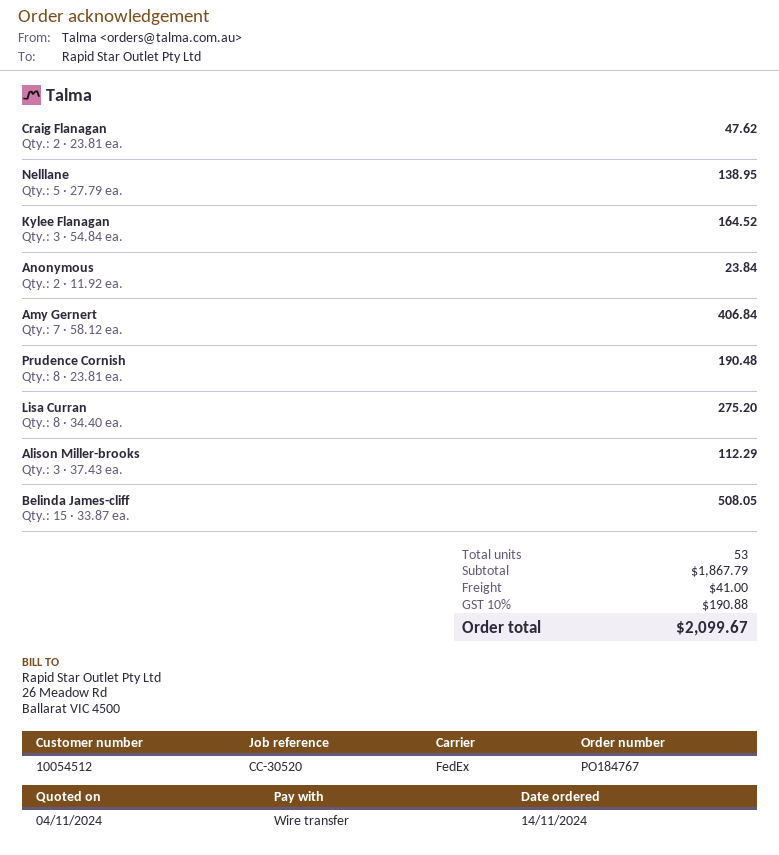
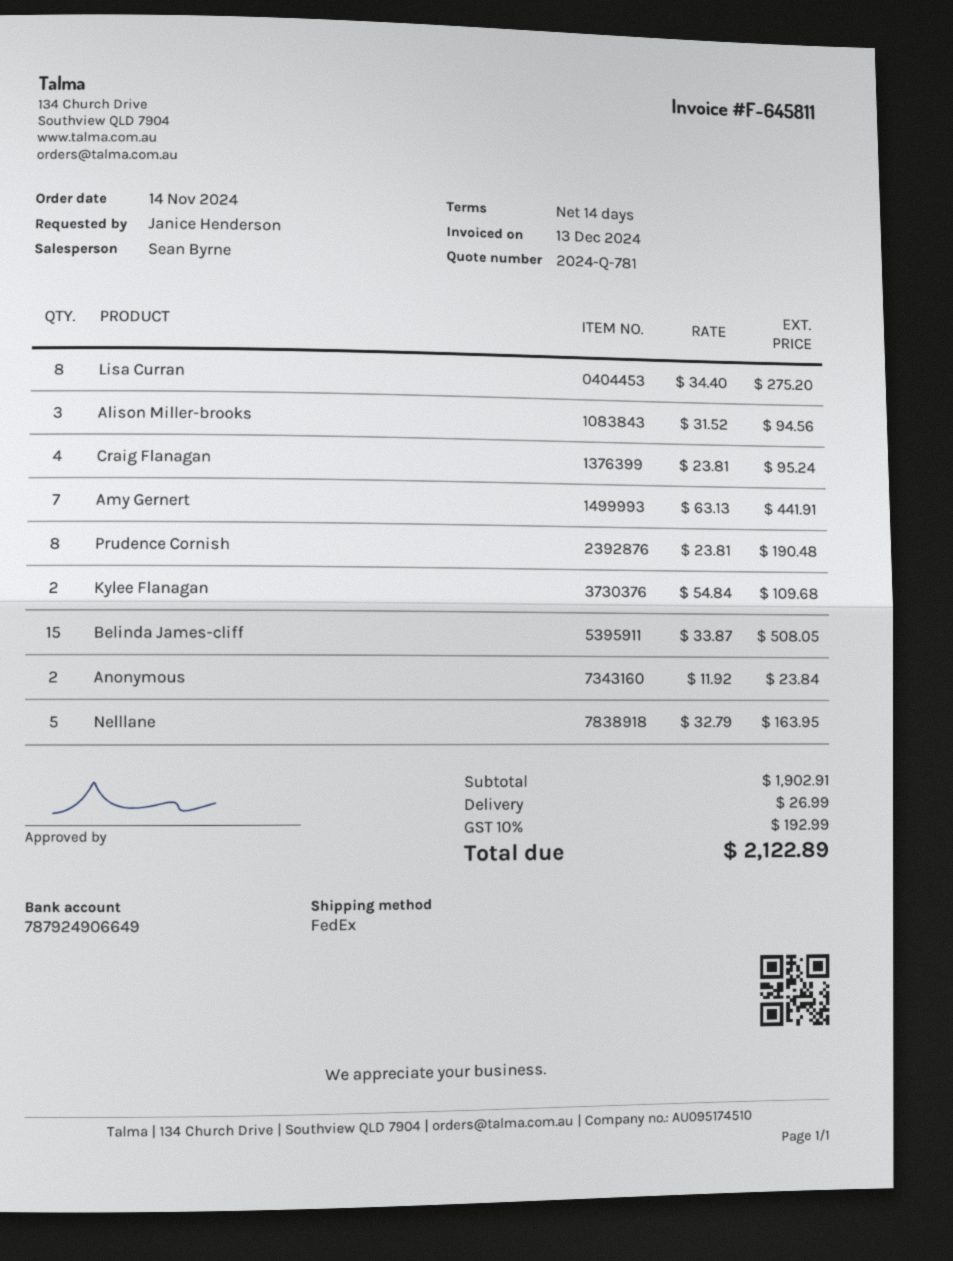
Craig Flanagan: 2 x 23.81 = 47.62 -> 4 x 23.81 = 95.24
Nelllane: 5 x 27.79 = 138.95 -> 5 x 32.79 = 163.95
Kylee Flanagan: 3 x 54.84 = 164.52 -> 2 x 54.84 = 109.68
Amy Gernert: 7 x 58.12 = 406.84 -> 7 x 63.13 = 441.91
Alison Miller-brooks: 3 x 37.43 = 112.29 -> 3 x 31.52 = 94.56
subtotal: 1867.79 -> 1902.91
shipping: 41.00 -> 26.99
tax: 10% = 190.88 -> 10% = 192.99
total: 2099.67 -> 2122.89

